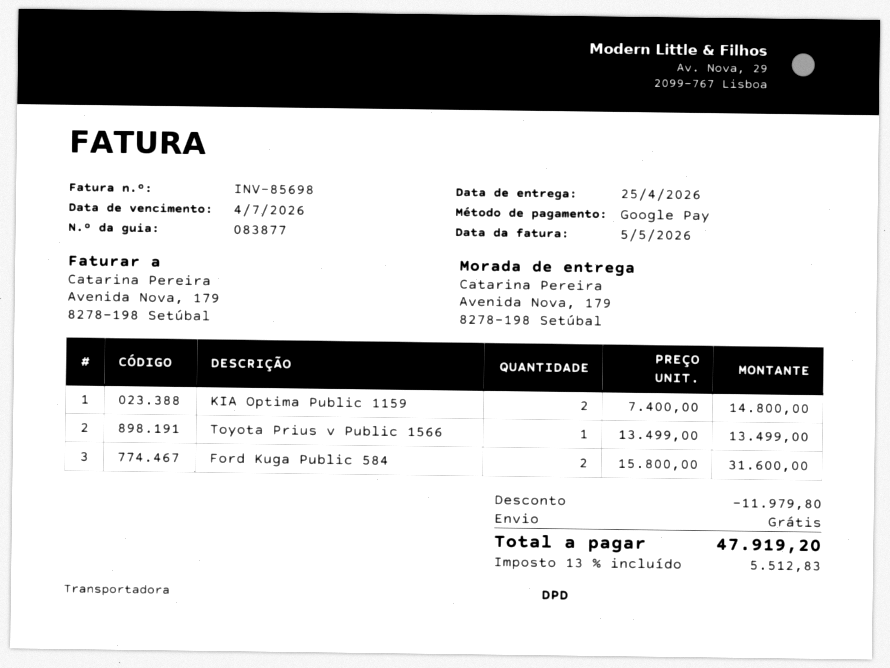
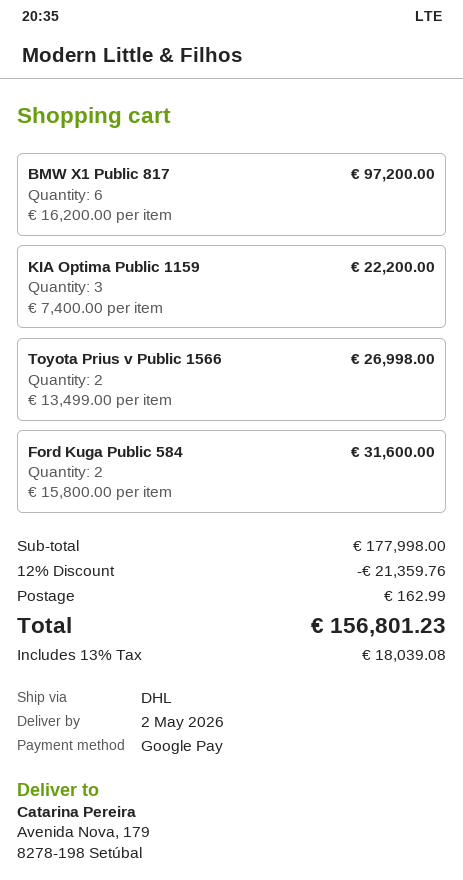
delivery date: 2026-04-25 -> 2026-05-02
shipping method: DPD -> DHL
KIA Optima Public 1159: 2 x 7400.00 = 14800.00 -> 3 x 7400.00 = 22200.00
Toyota Prius v Public 1566: 1 x 13499.00 = 13499.00 -> 2 x 13499.00 = 26998.00
BMW X1 Public 817: none -> 6 x 16200.00 = 97200.00
discount: 11979.80 -> 21359.76
shipping: 0.00 -> 162.99
tax: 13% = 5512.83 -> 13% = 18039.08
total: 47919.20 -> 156801.23

